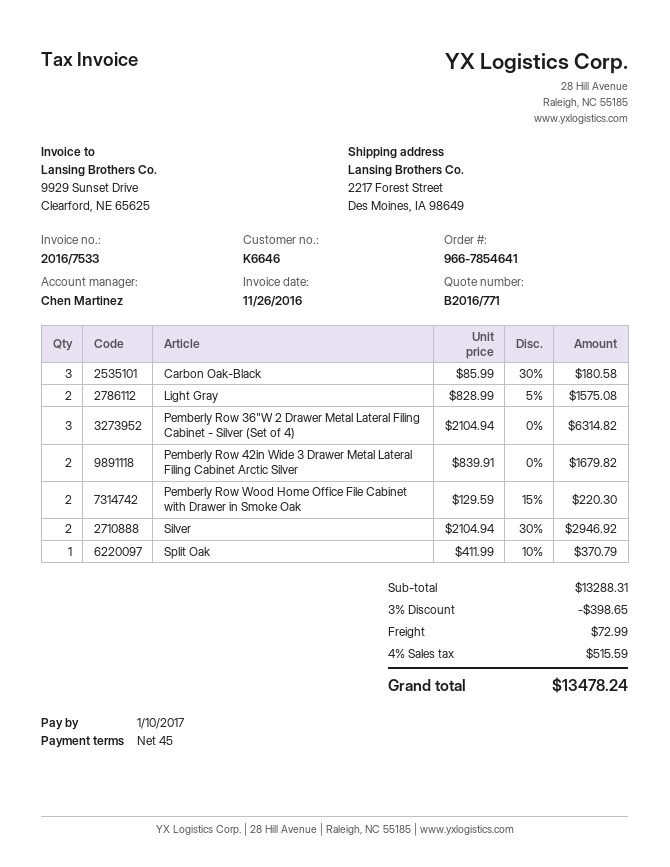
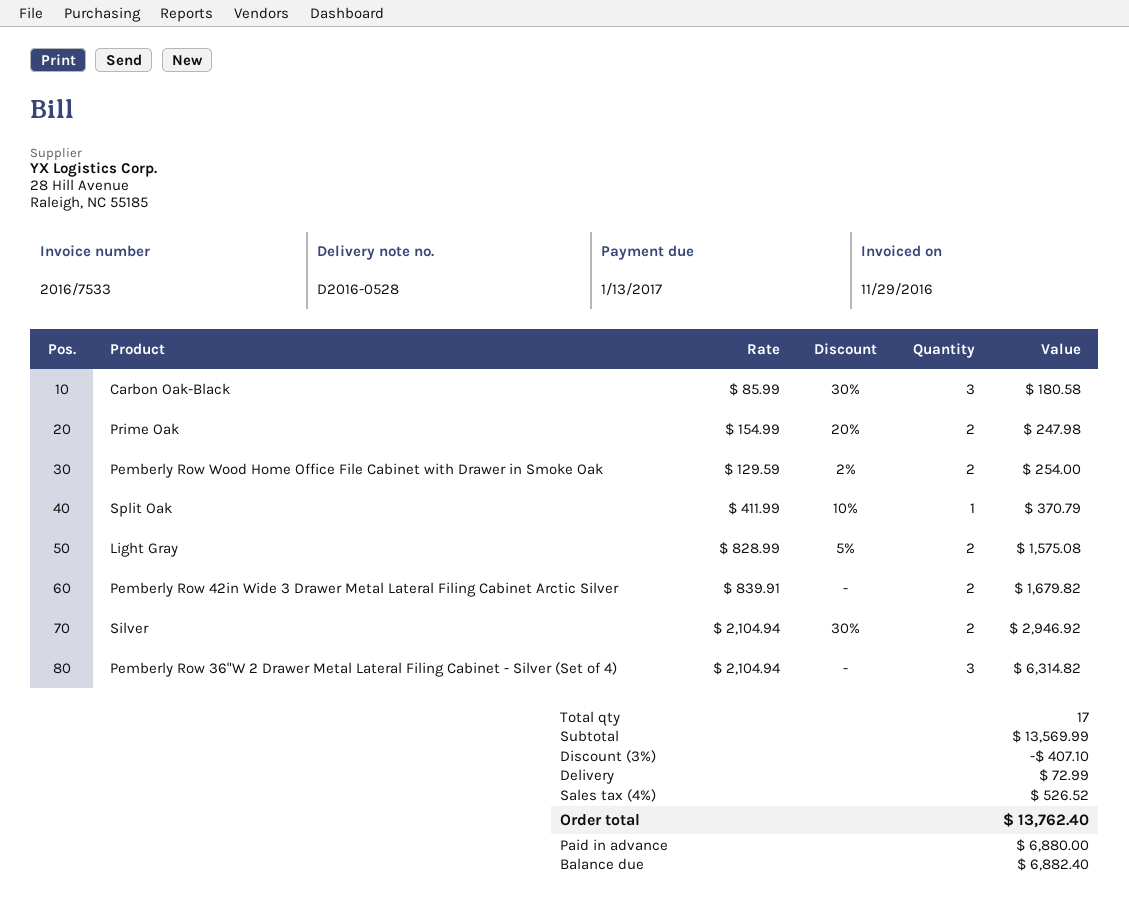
invoice date: 2016-11-26 -> 2016-11-29
due date: 2017-01-10 -> 2017-01-13
Pemberly Row Wood Home Office File Cabinet with Drawer in Smoke Oak: 2 x 129.59 - 15% = 220.30 -> 2 x 129.59 - 2% = 254.00
Prime Oak: none -> 2 x 154.99 - 20% = 247.98
subtotal: 13288.31 -> 13569.99
discount: 3% = 398.65 -> 3% = 407.10
tax: 4% = 515.59 -> 4% = 526.52
total: 13478.24 -> 13762.40

